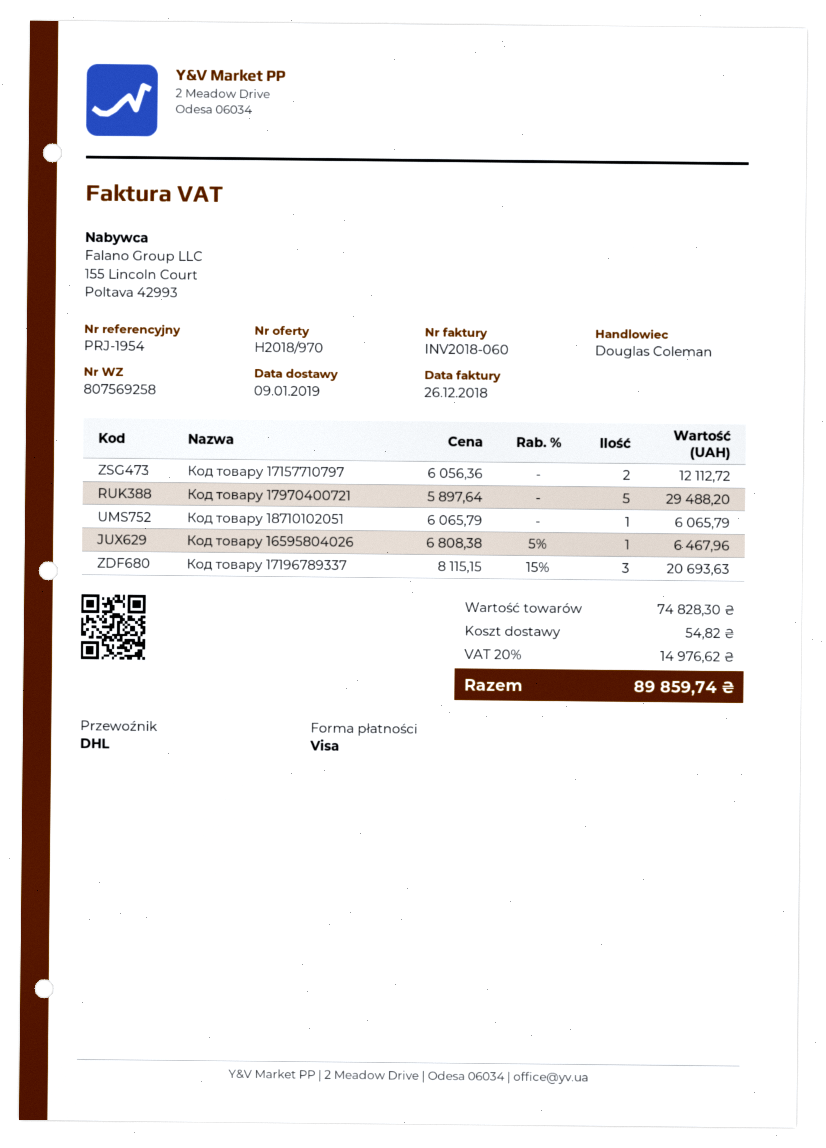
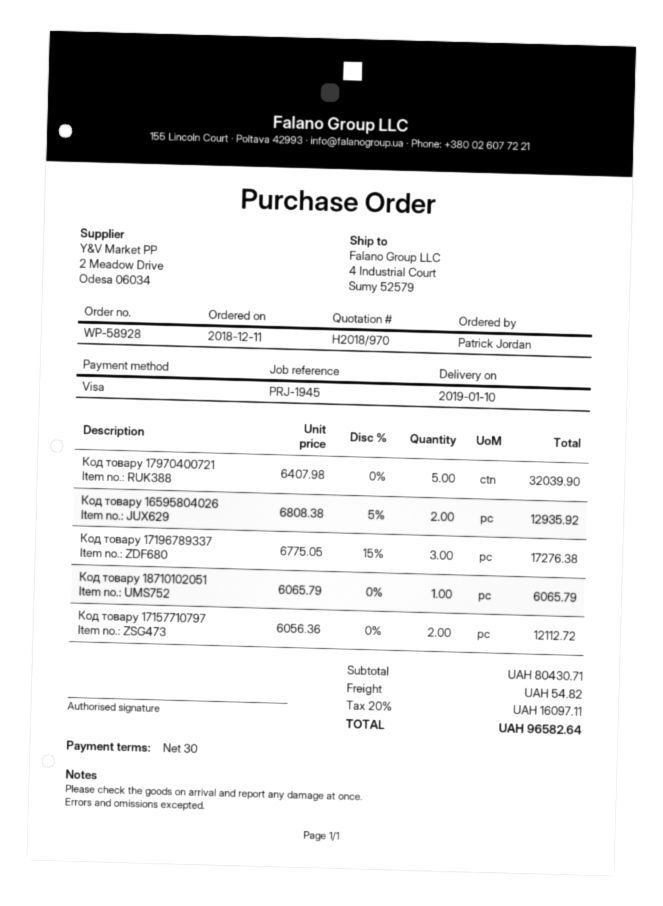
delivery date: 2019-01-09 -> 2019-01-10
reference: PRJ-1954 -> PRJ-1945
Код товару 17970400721: 5 x 5897.64 = 29488.20 -> 5 x 6407.98 = 32039.90
Код товару 16595804026: 1 x 6808.38 - 5% = 6467.96 -> 2 x 6808.38 - 5% = 12935.92
Код товару 17196789337: 3 x 8115.15 - 15% = 20693.63 -> 3 x 6775.05 - 15% = 17276.38
subtotal: 74828.30 -> 80430.71
tax: 20% = 14976.62 -> 20% = 16097.11
total: 89859.74 -> 96582.64

